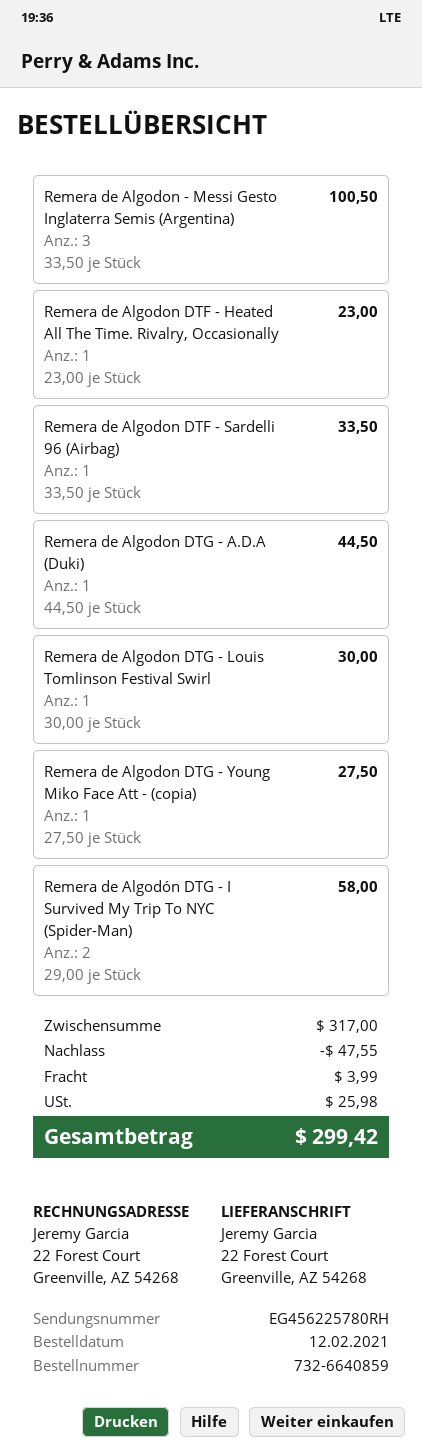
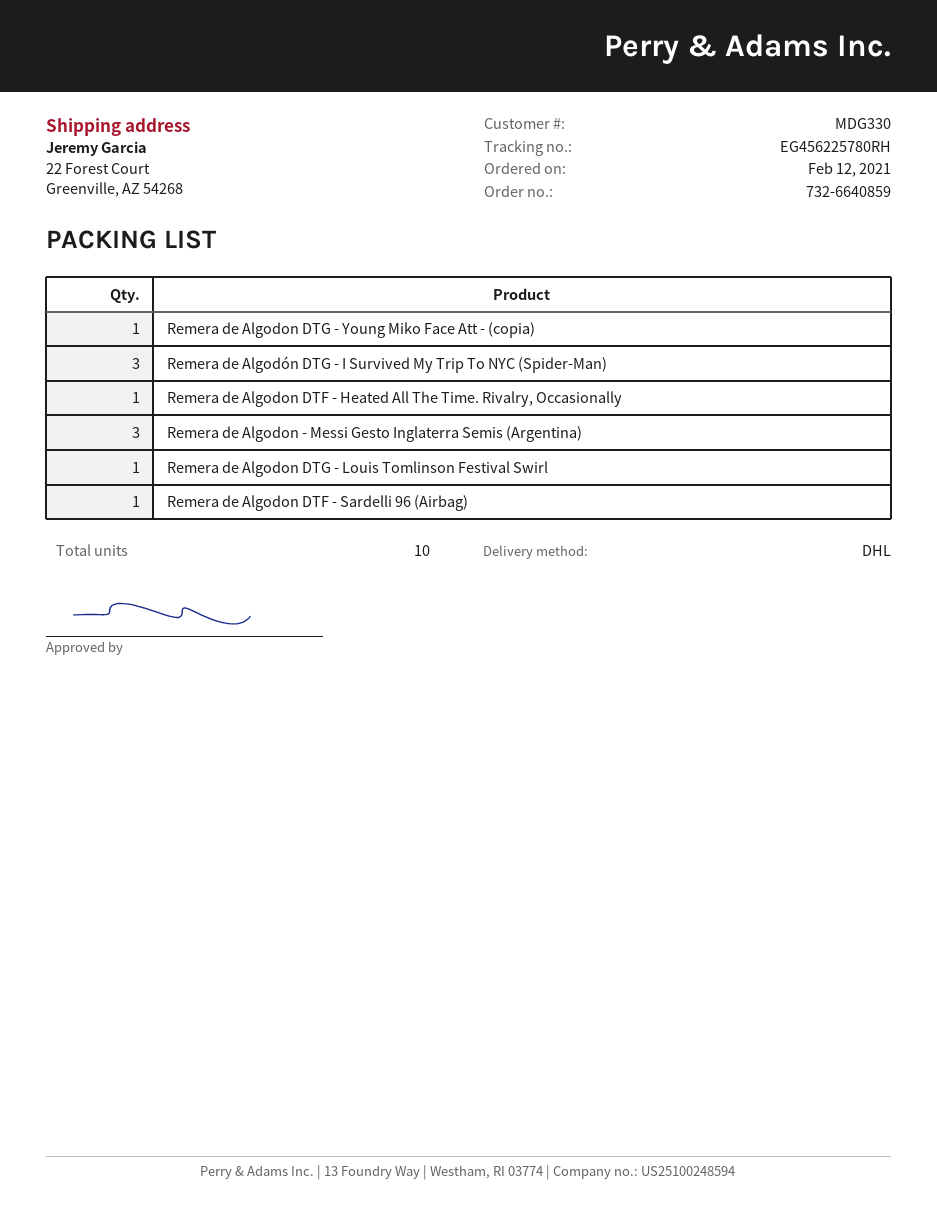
Remera de Algodon DTG - A.D.A (Duki): 1 -> none
Remera de Algodón DTG - I Survived My Trip To NYC (Spider-Man): 2 -> 3

